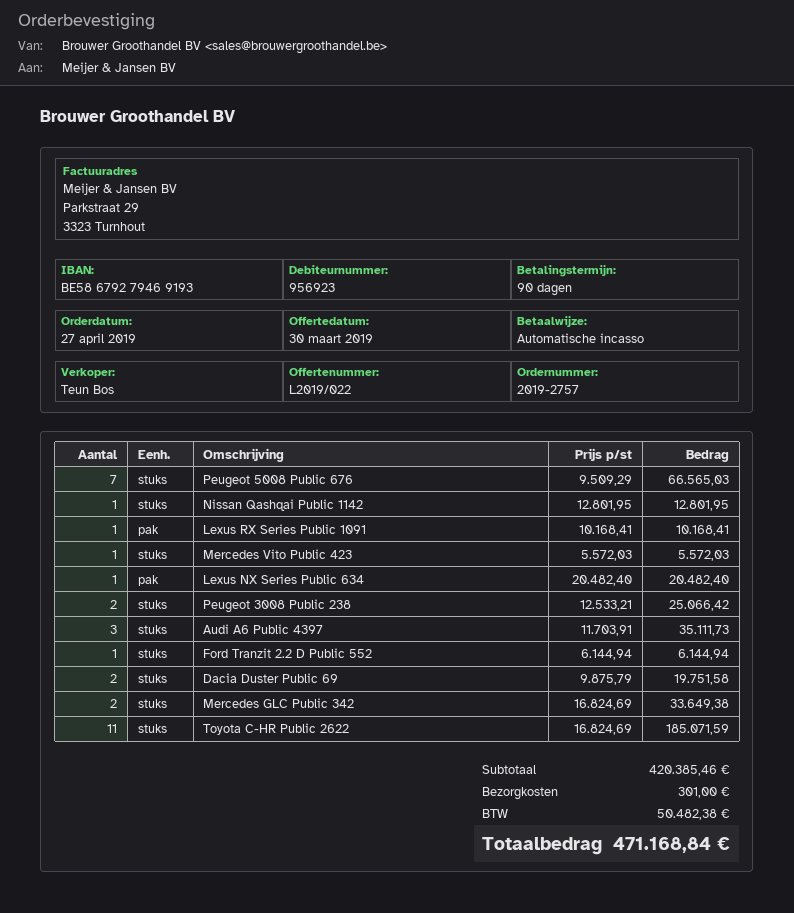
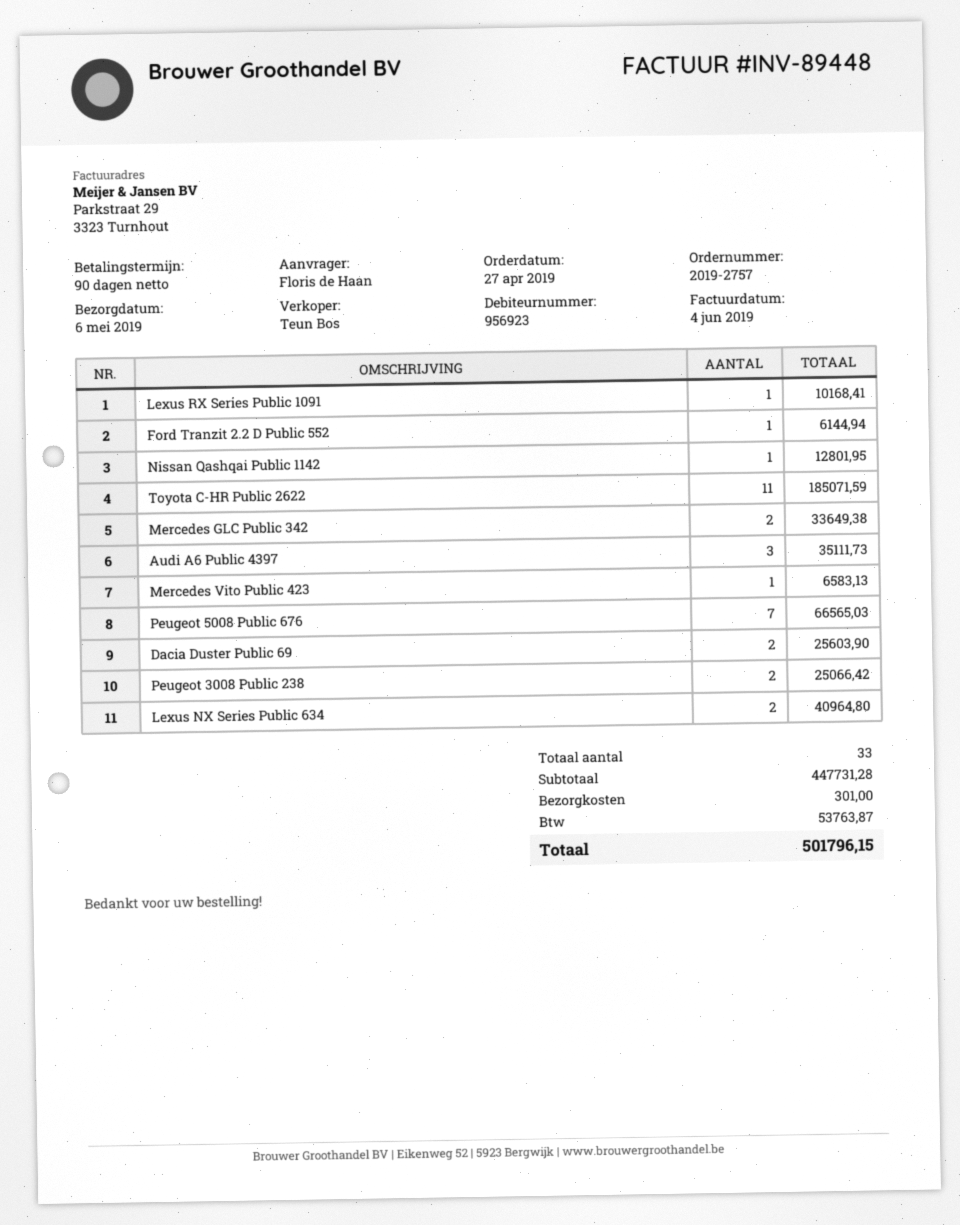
Mercedes Vito Public 423: 1 for 5572.03 -> 1 for 6583.13
Lexus NX Series Public 634: 1 for 20482.40 -> 2 for 40964.80
Dacia Duster Public 69: 2 for 19751.58 -> 2 for 25603.90
subtotal: 420385.46 -> 447731.28
tax: 50482.38 -> 53763.87
total: 471168.84 -> 501796.15

